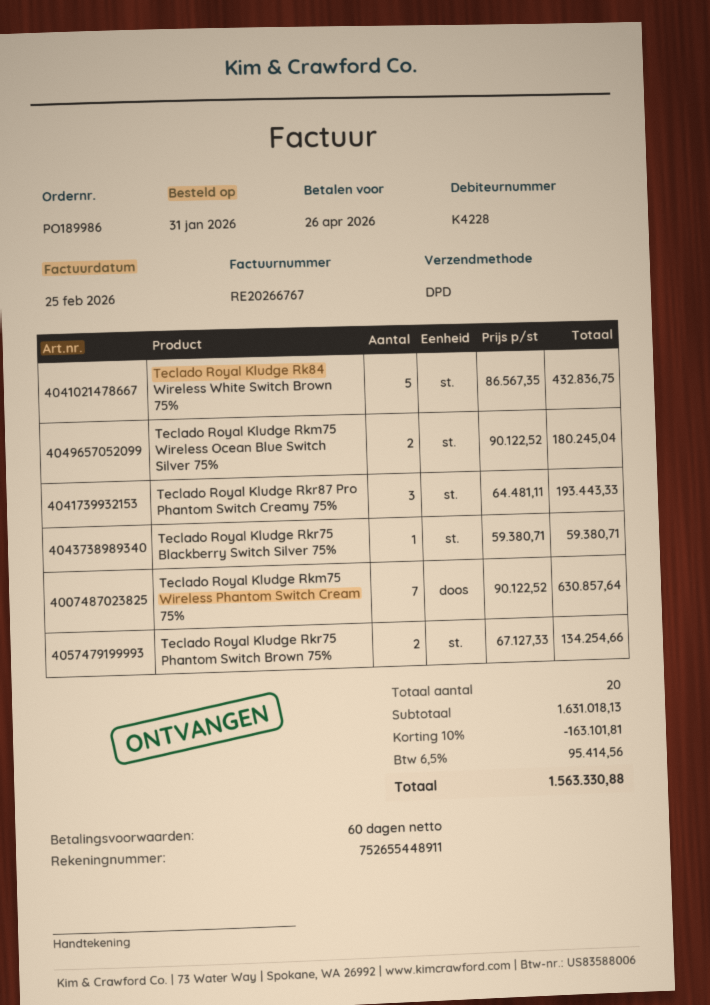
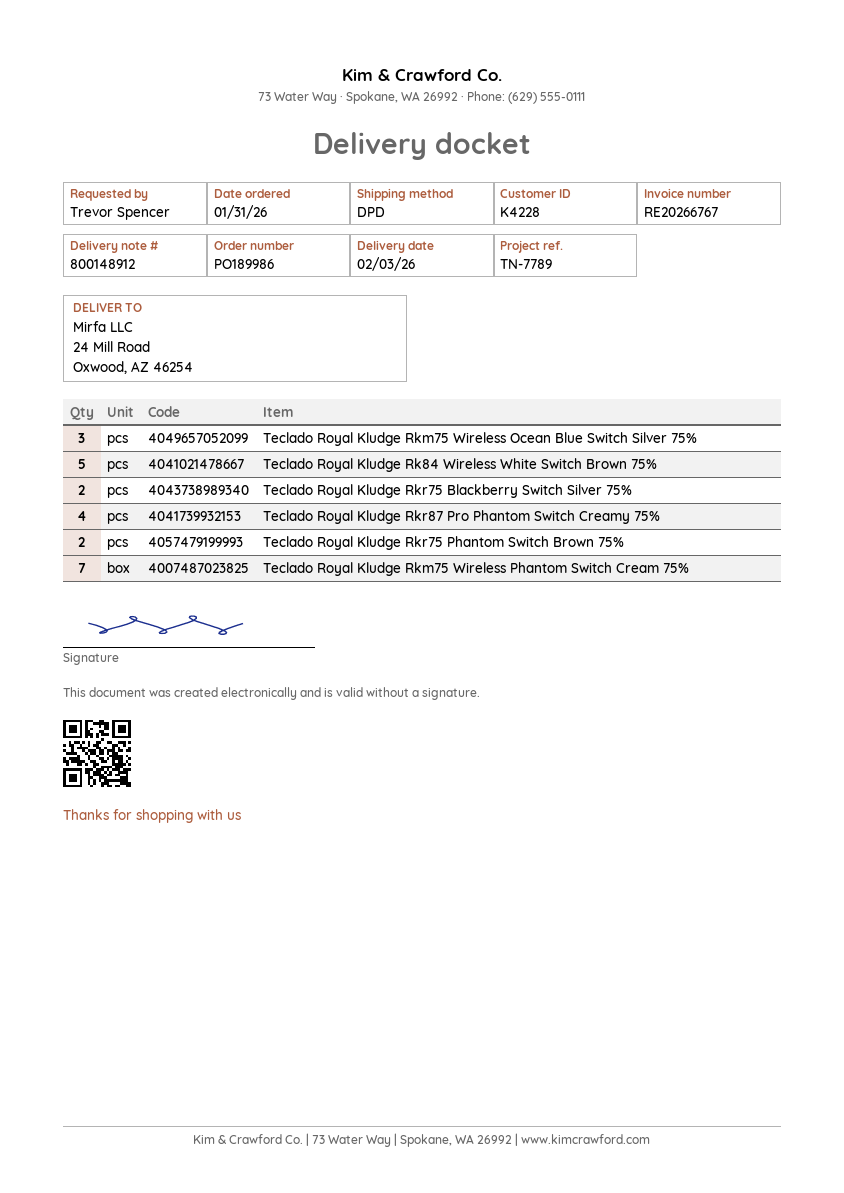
Teclado Royal Kludge Rkm75 Wireless Ocean Blue Switch Silver 75%: 2 -> 3
Teclado Royal Kludge Rkr87 Pro Phantom Switch Creamy 75%: 3 -> 4
Teclado Royal Kludge Rkr75 Blackberry Switch Silver 75%: 1 -> 2

